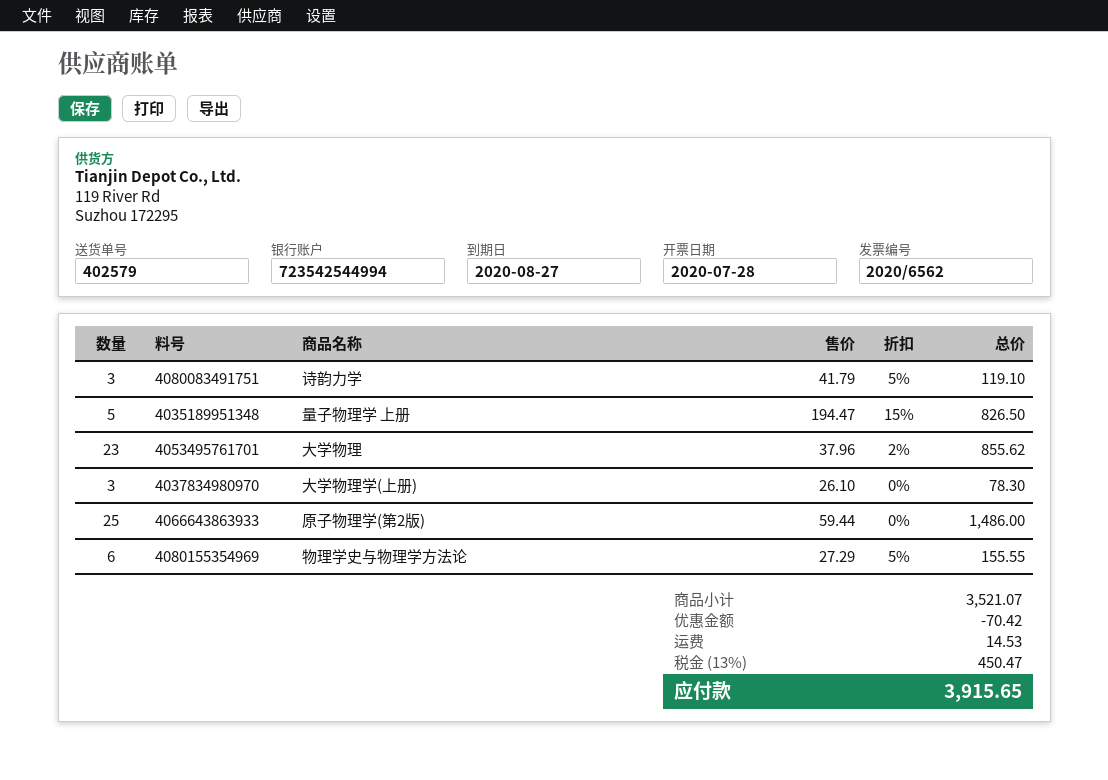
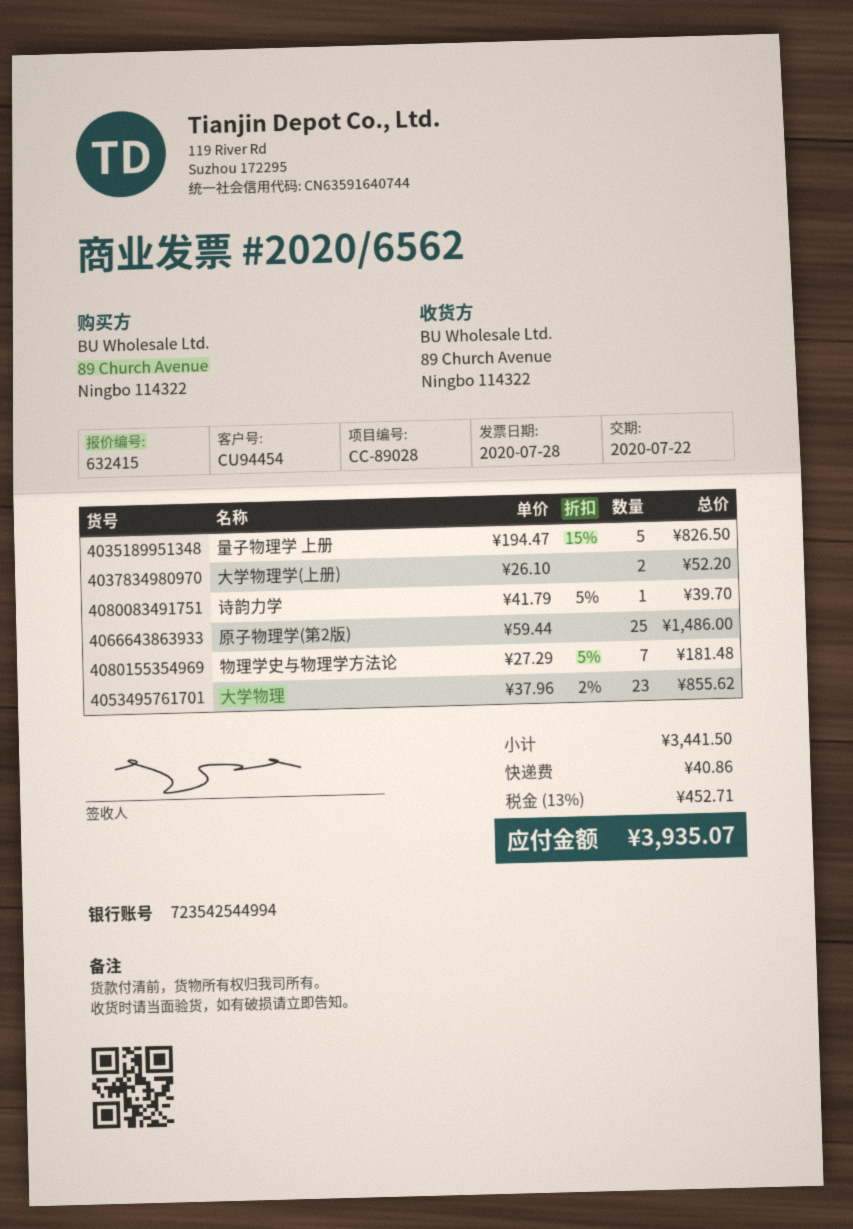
诗韵力学: 3 x 41.79 - 5% = 119.10 -> 1 x 41.79 - 5% = 39.70
大学物理学(上册): 3 x 26.10 = 78.30 -> 2 x 26.10 = 52.20
物理学史与物理学方法论: 6 x 27.29 - 5% = 155.55 -> 7 x 27.29 - 5% = 181.48
subtotal: 3521.07 -> 3441.50
discount: 70.42 -> none
shipping: 14.53 -> 40.86
tax: 13% = 450.47 -> 13% = 452.71
total: 3915.65 -> 3935.07

